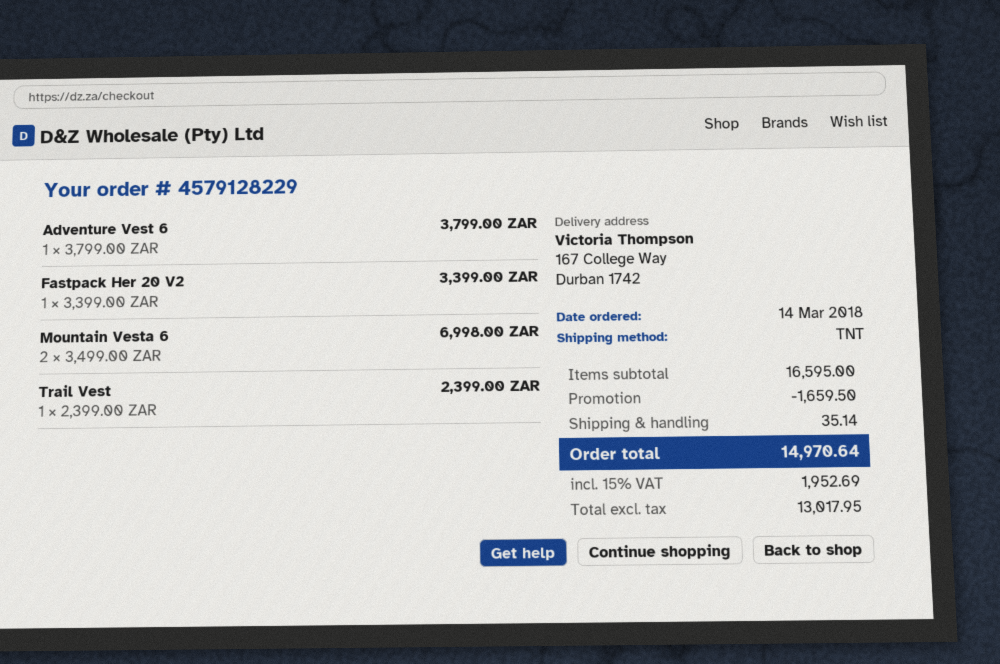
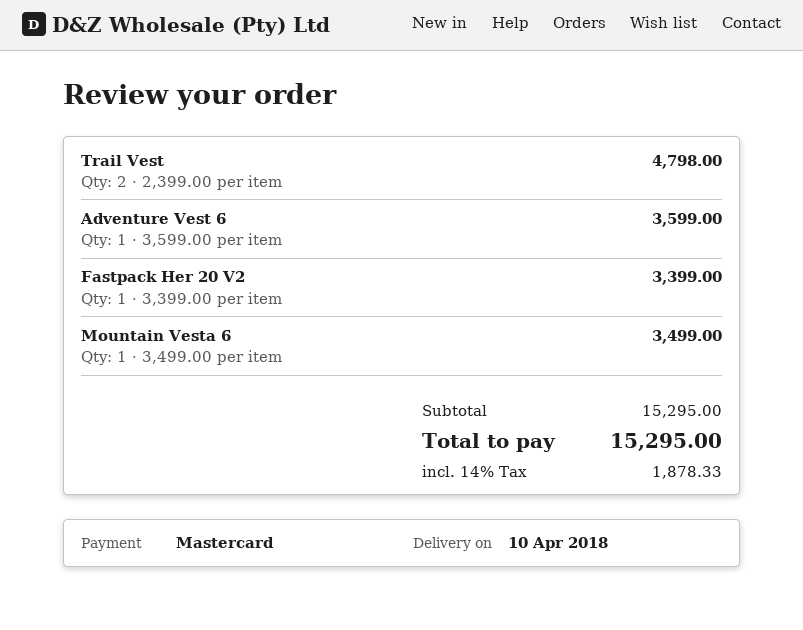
Adventure Vest 6: 1 x 3799.00 = 3799.00 -> 1 x 3599.00 = 3599.00
Mountain Vesta 6: 2 x 3499.00 = 6998.00 -> 1 x 3499.00 = 3499.00
Trail Vest: 1 x 2399.00 = 2399.00 -> 2 x 2399.00 = 4798.00
subtotal: 16595.00 -> 15295.00
discount: 1659.50 -> none
shipping: 35.14 -> none
tax: 15% = 1952.69 -> 14% = 1878.33
total: 14970.64 -> 15295.00

